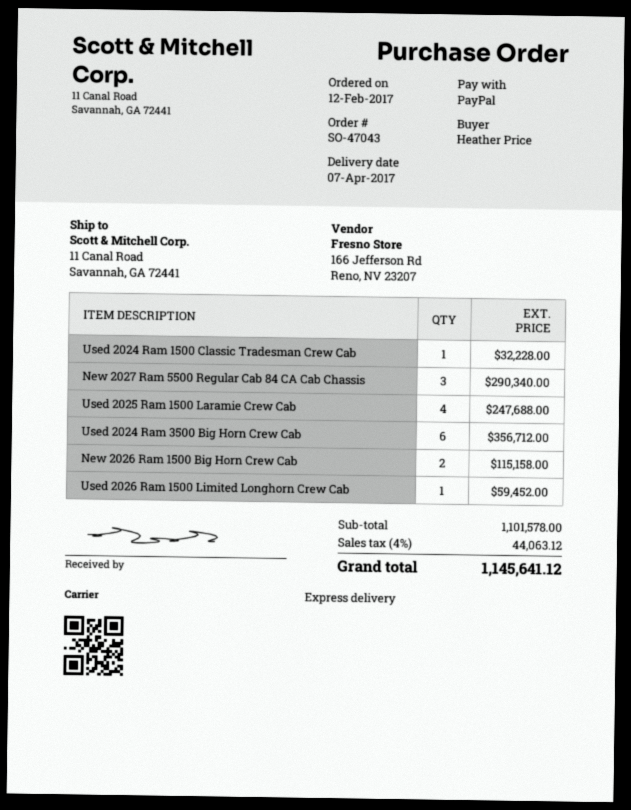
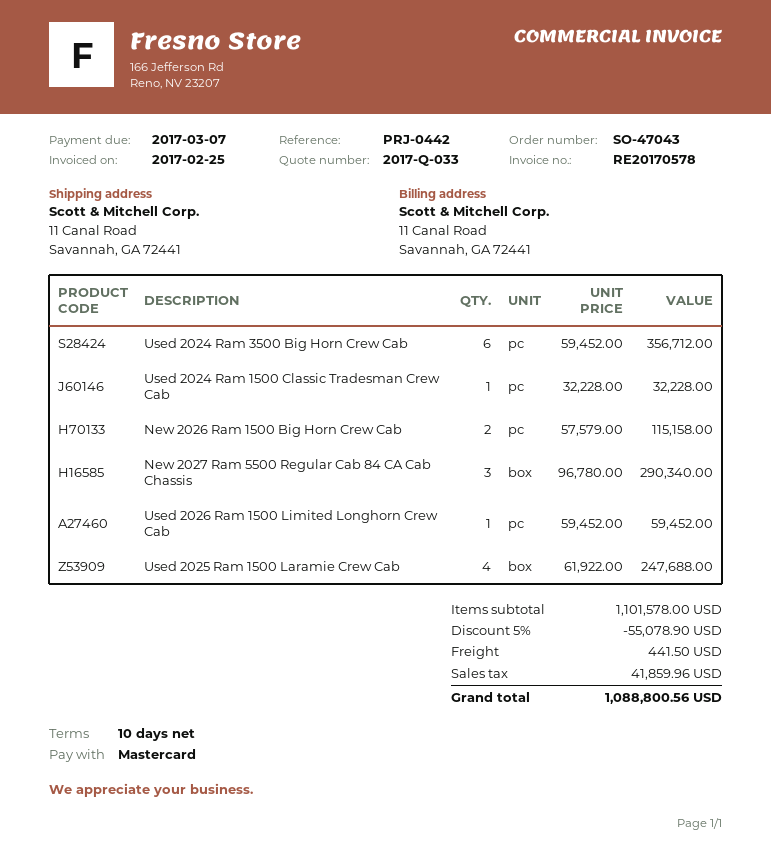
payment method: PayPal -> Mastercard
discount: none -> 5% = 55078.90
shipping: none -> 441.50
tax: 44063.12 -> 41859.96
total: 1145641.12 -> 1088800.56

